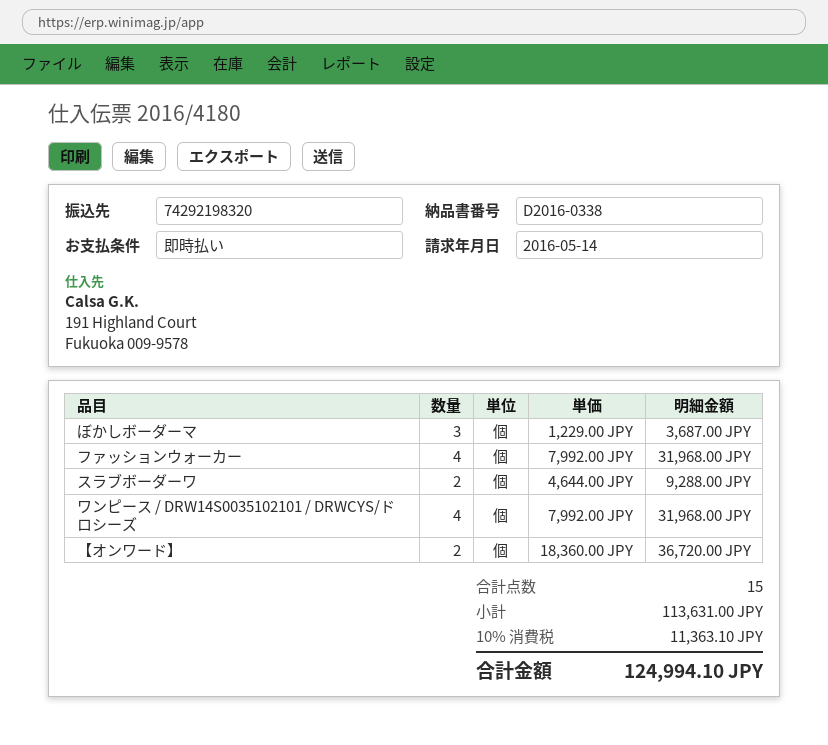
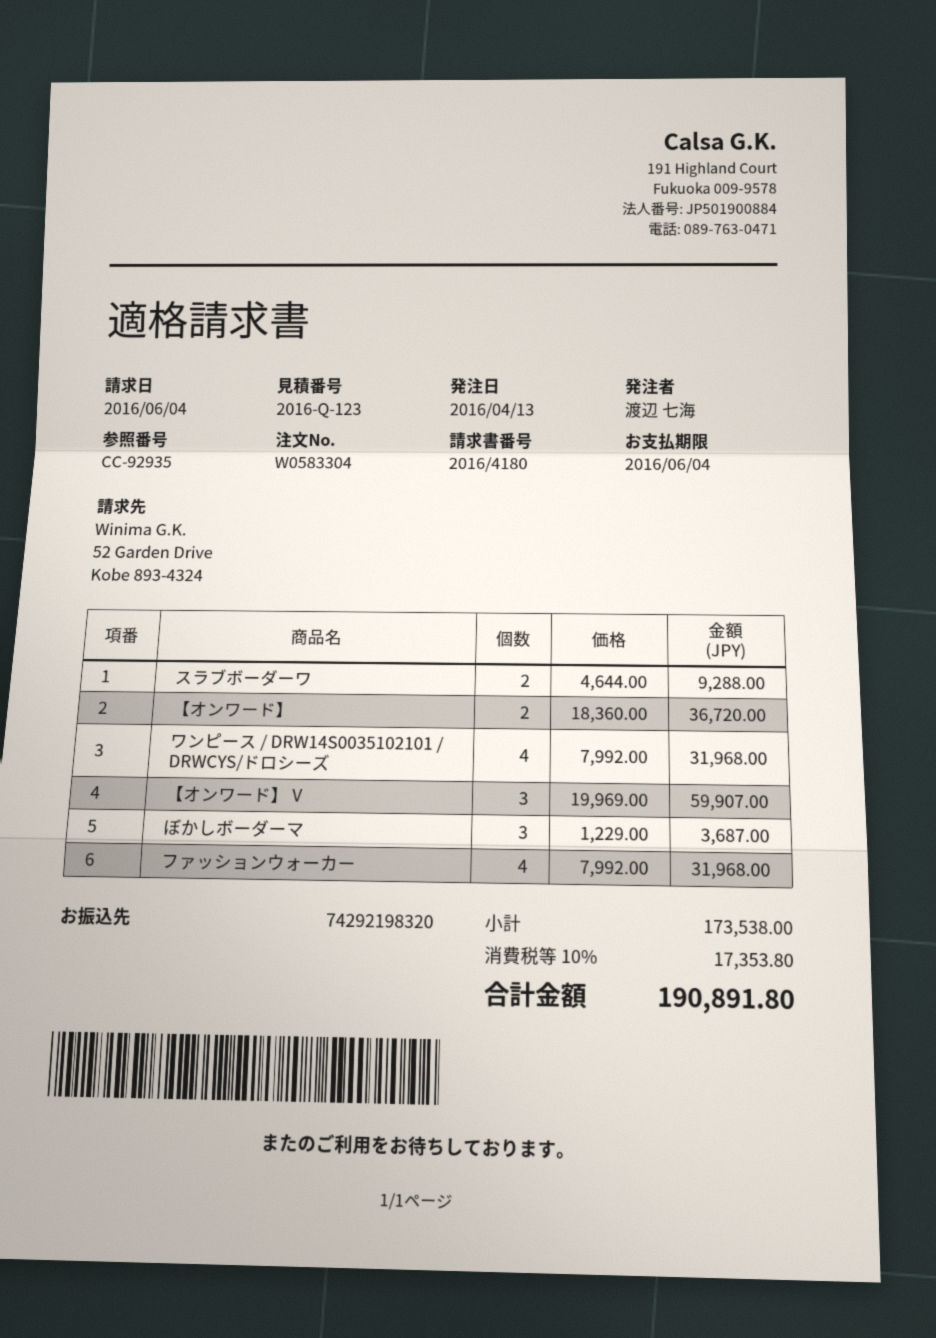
invoice date: 2016-05-14 -> 2016-06-04
【オンワード】 V: none -> 3 x 19969.00 = 59907.00
subtotal: 113631.00 -> 173538.00
tax: 10% = 11363.10 -> 10% = 17353.80
total: 124994.10 -> 190891.80

